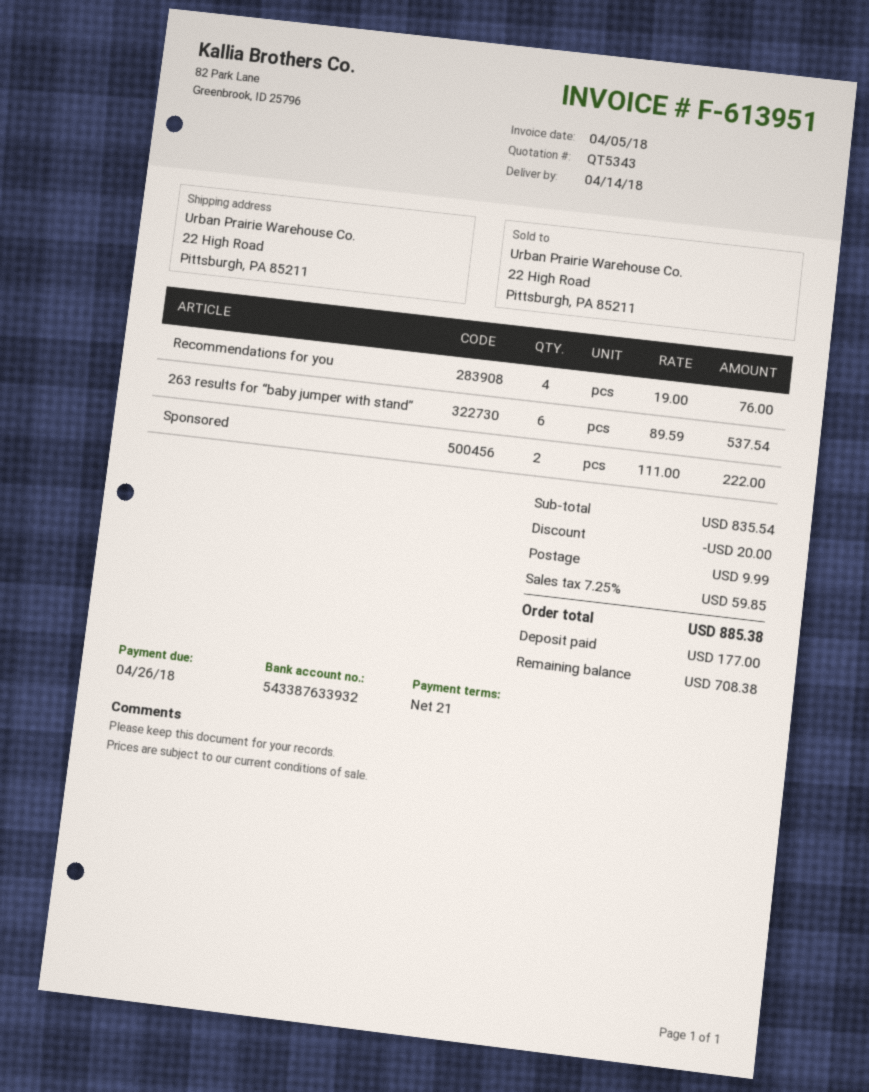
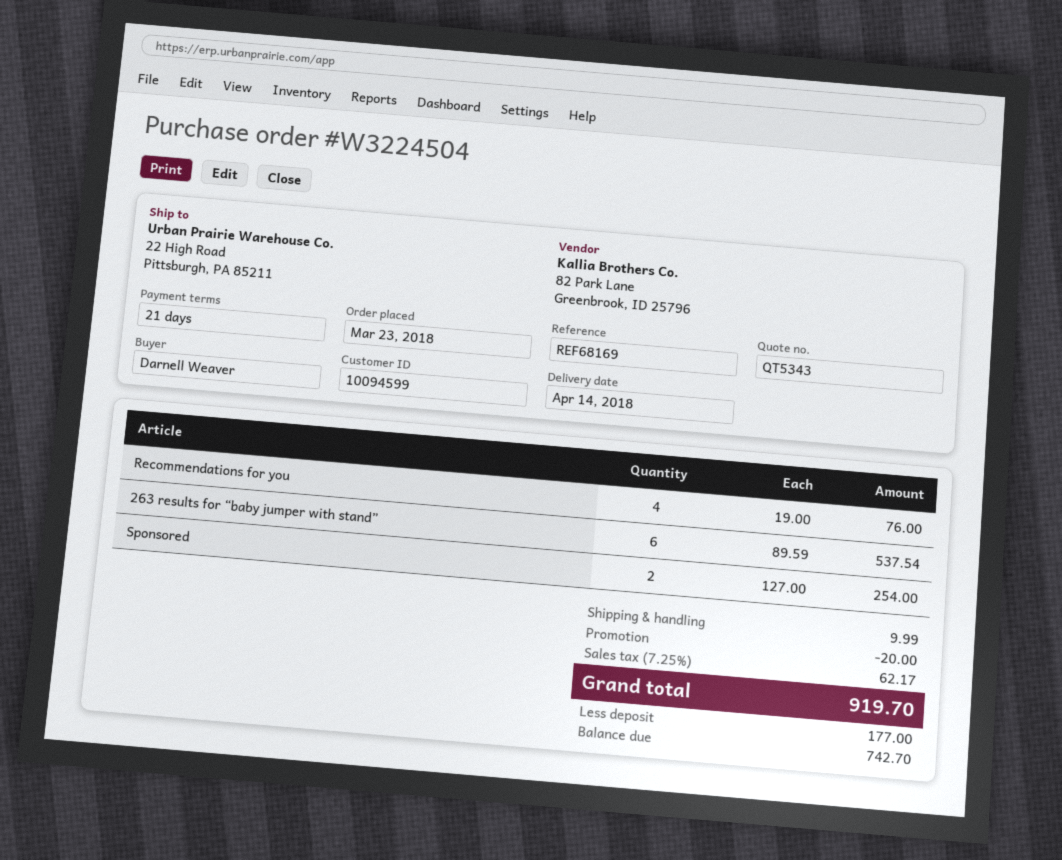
Sponsored: 2 x 111.00 = 222.00 -> 2 x 127.00 = 254.00
tax: 7.25% = 59.85 -> 7.25% = 62.17
total: 885.38 -> 919.70
balance: 708.38 -> 742.70

